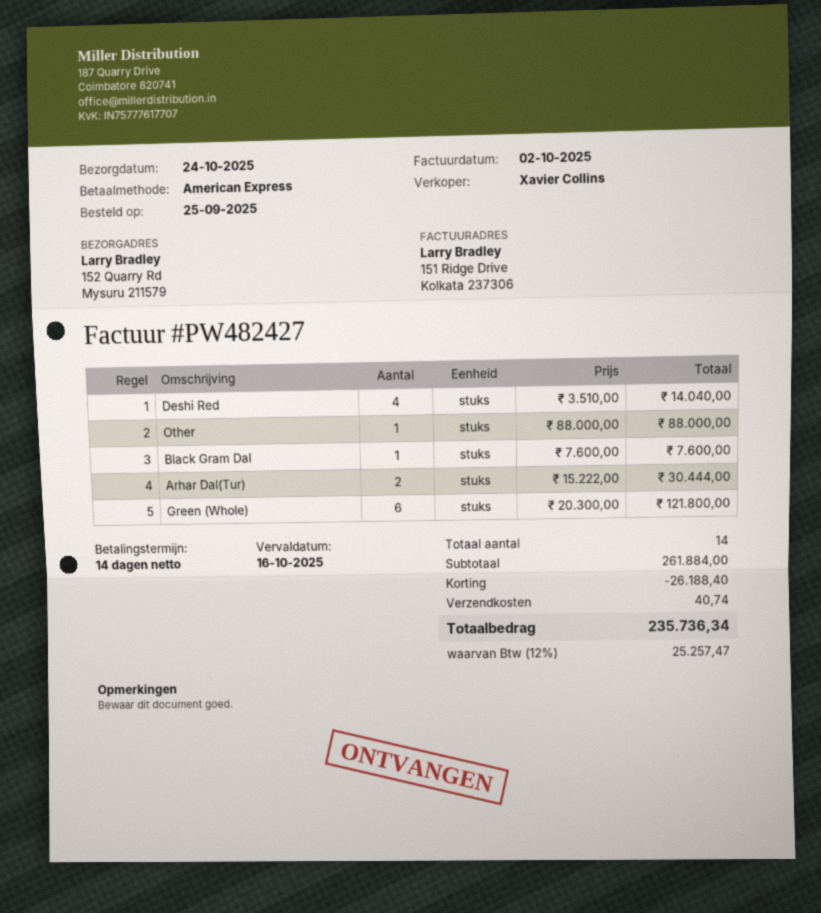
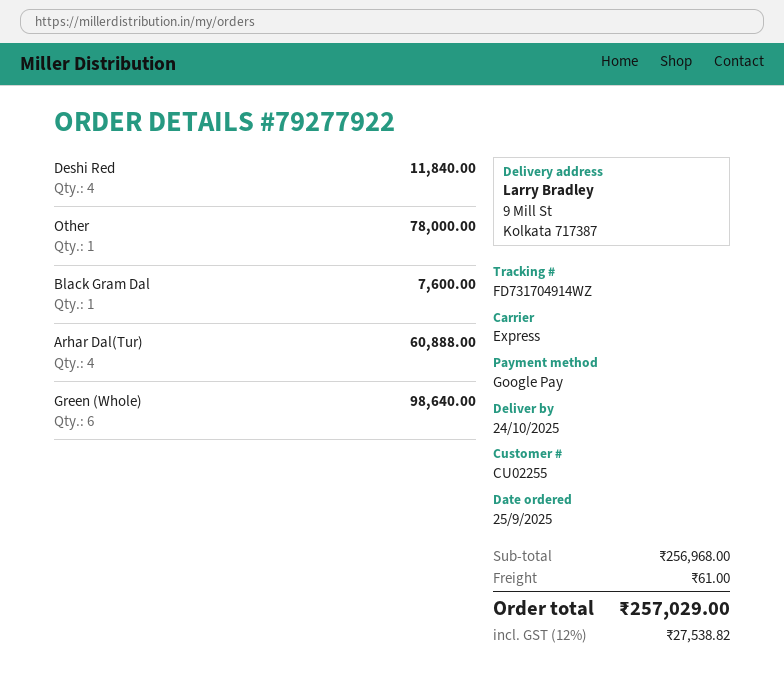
payment method: American Express -> Google Pay
ship to: 152 Quarry Rd, Mysuru 211579 -> 9 Mill St, Kolkata 717387
Deshi Red: 4 for 14040.00 -> 4 for 11840.00
Other: 1 for 88000.00 -> 1 for 78000.00
Arhar Dal(Tur): 2 for 30444.00 -> 4 for 60888.00
Green (Whole): 6 for 121800.00 -> 6 for 98640.00
subtotal: 261884.00 -> 256968.00
discount: 26188.40 -> none
shipping: 40.74 -> 61.00
tax: 12% = 25257.47 -> 12% = 27538.82
total: 235736.34 -> 257029.00

